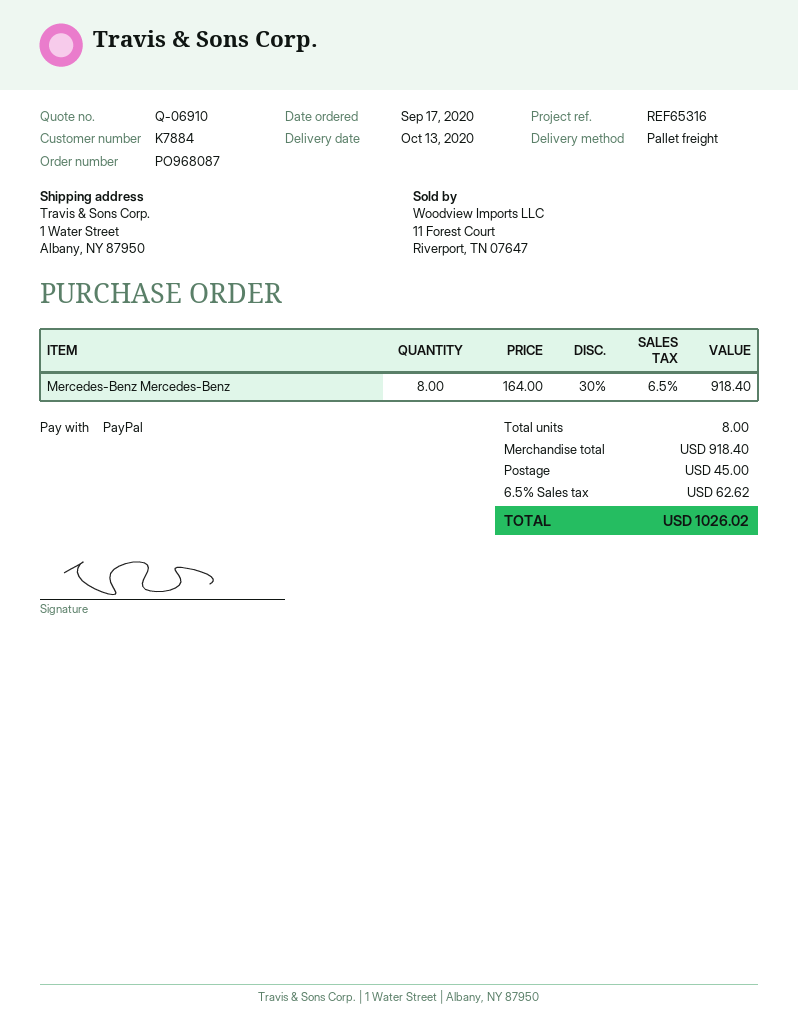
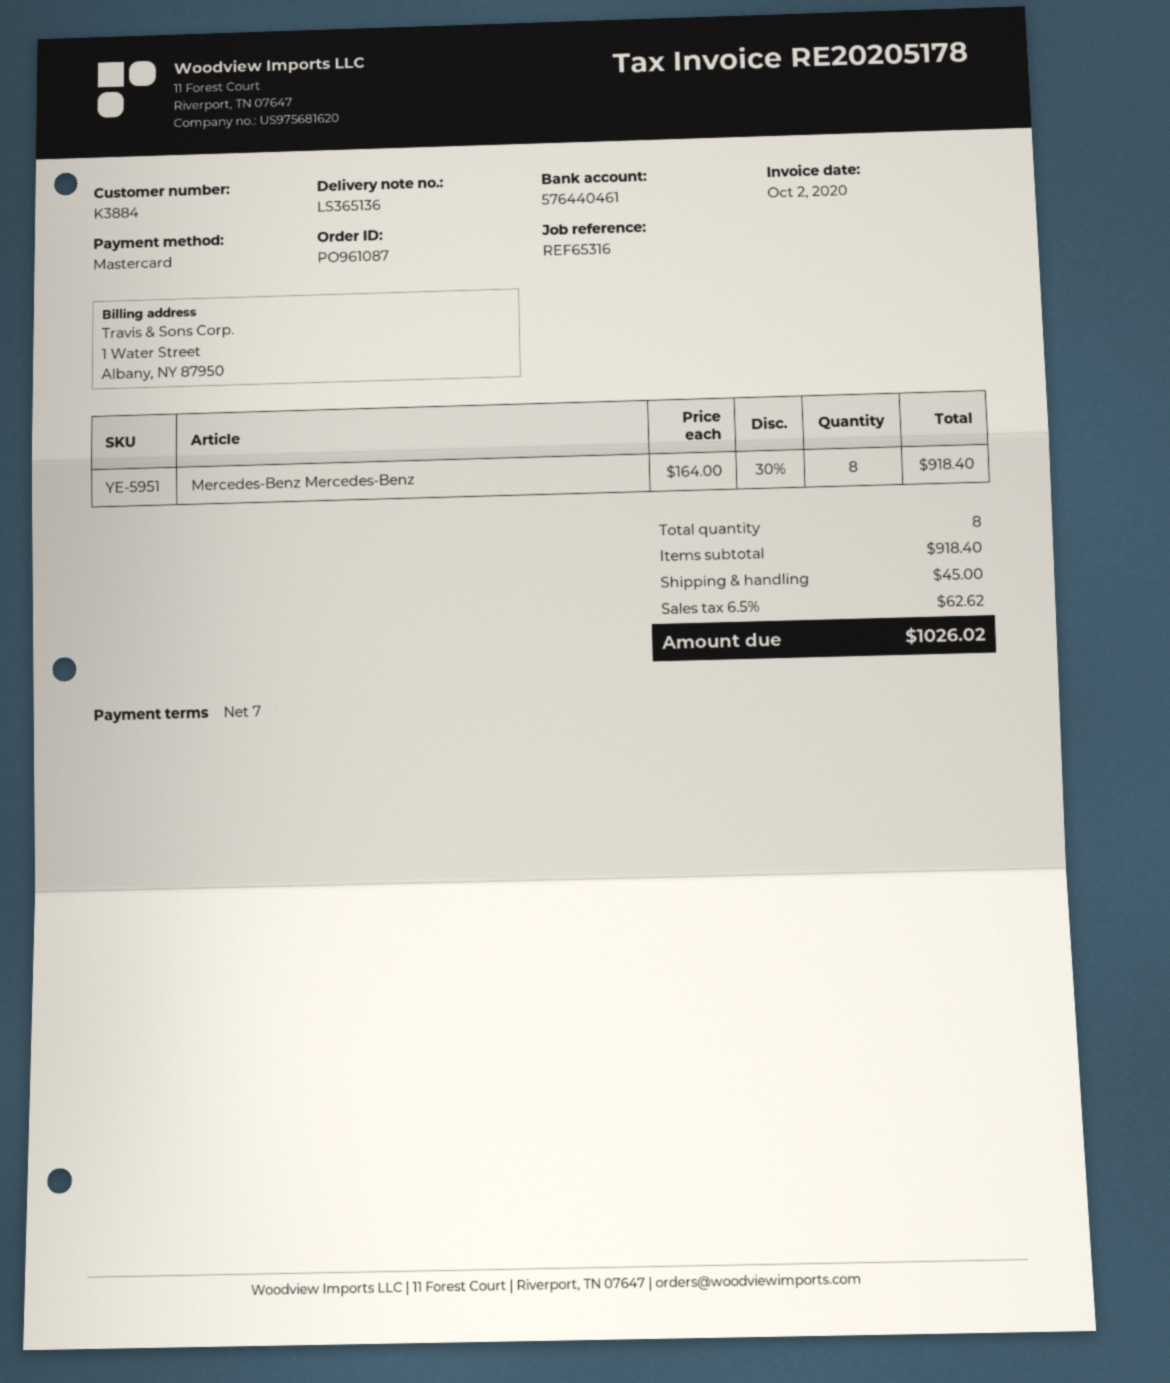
order number: PO968087 -> PO961087
customer number: K7884 -> K3884
payment method: PayPal -> Mastercard

